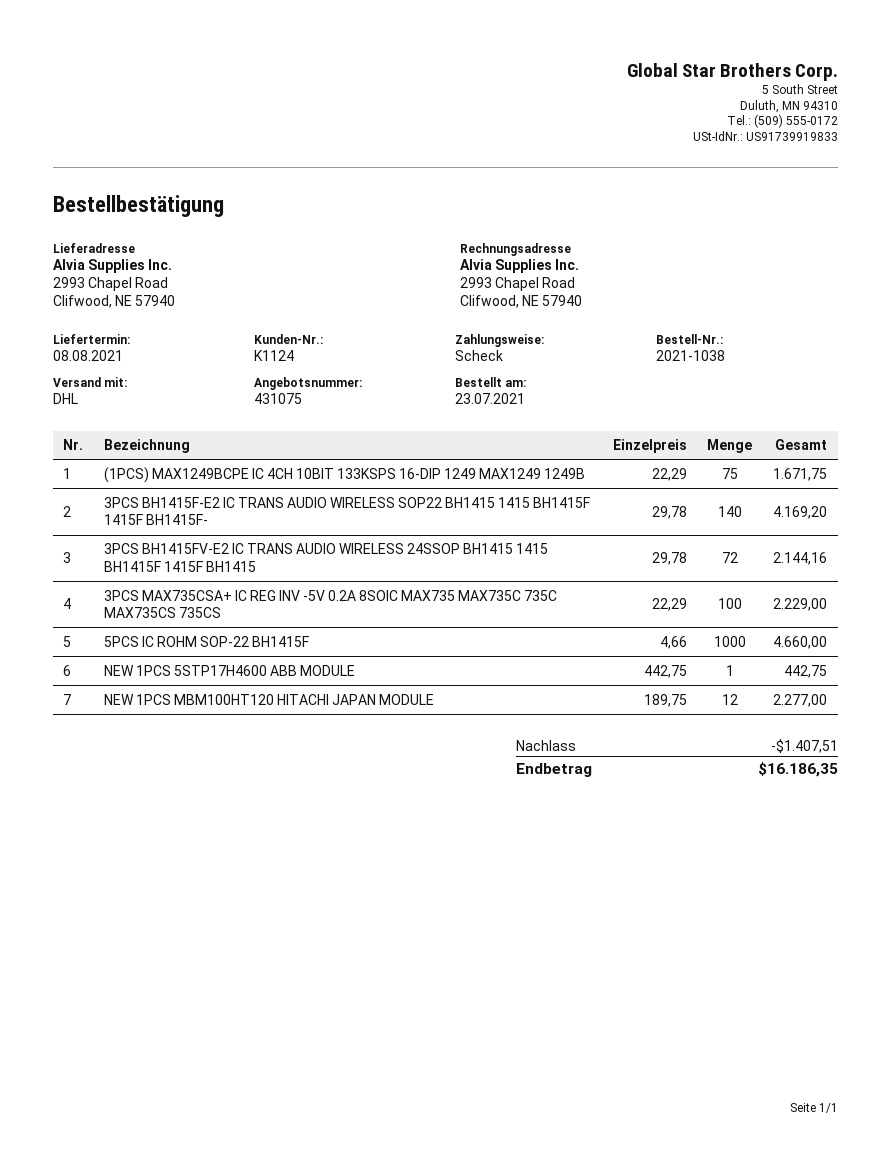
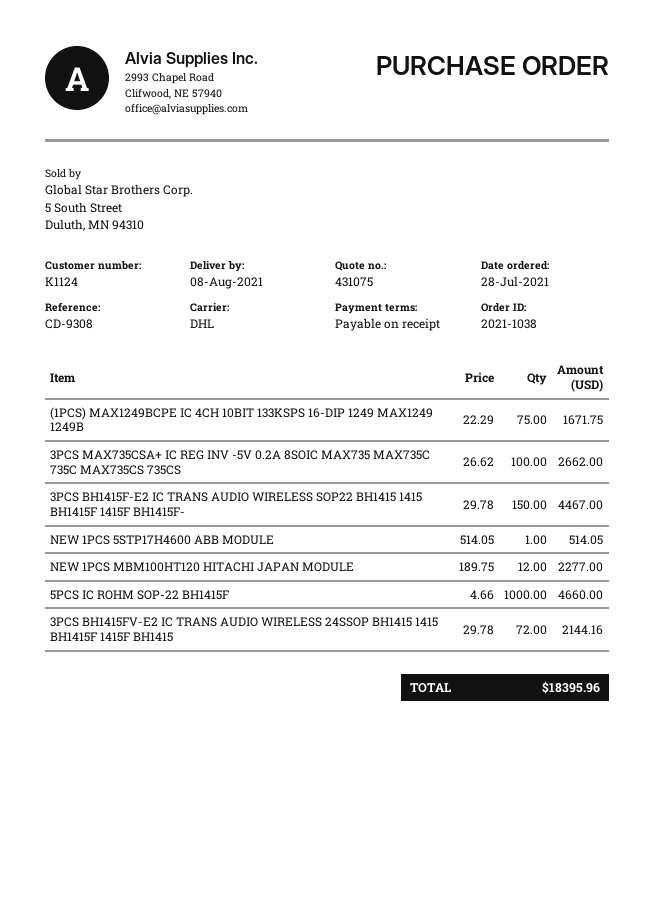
order date: 2021-07-23 -> 2021-07-28
3PCS BH1415F-E2 IC TRANS AUDIO WIRELESS SOP22 BH1415 1415 BH1415F 1415F BH1415F-: 140 x 29.78 = 4169.20 -> 150 x 29.78 = 4467.00
3PCS MAX735CSA+ IC REG INV -5V 0.2A 8SOIC MAX735 MAX735C 735C MAX735CS 735CS: 100 x 22.29 = 2229.00 -> 100 x 26.62 = 2662.00
NEW 1PCS 5STP17H4600 ABB MODULE: 1 x 442.75 = 442.75 -> 1 x 514.05 = 514.05
discount: 1407.51 -> none
total: 16186.35 -> 18395.96

